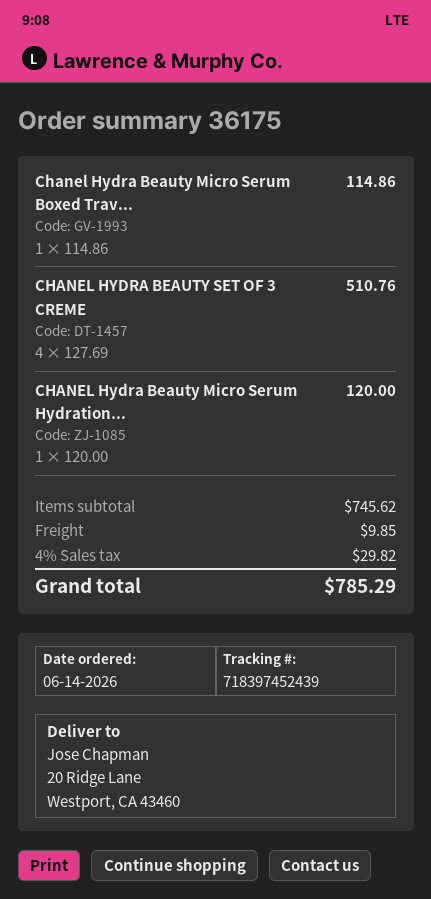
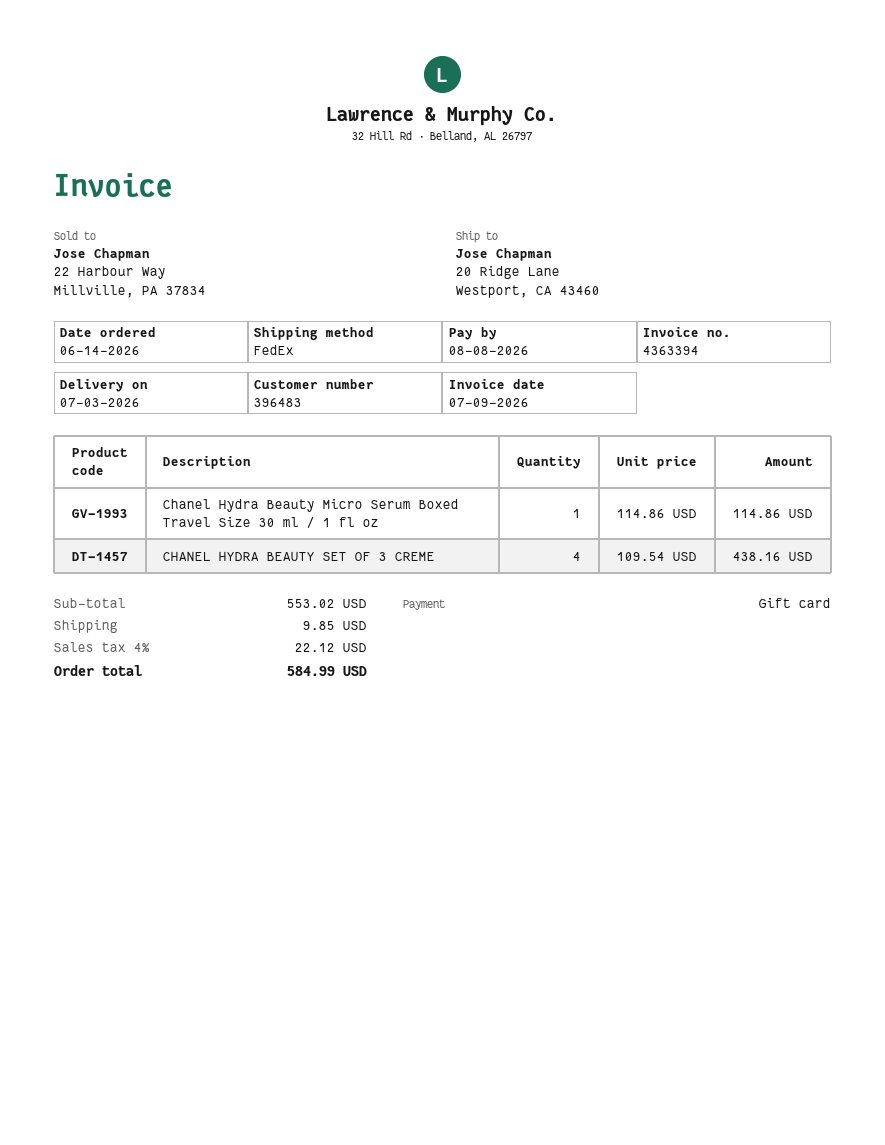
CHANEL HYDRA BEAUTY SET OF 3 CREME: 4 x 127.69 = 510.76 -> 4 x 109.54 = 438.16
CHANEL Hydra Beauty Micro Serum Hydration...: 1 x 120.00 = 120.00 -> none
subtotal: 745.62 -> 553.02
tax: 4% = 29.82 -> 4% = 22.12
total: 785.29 -> 584.99

